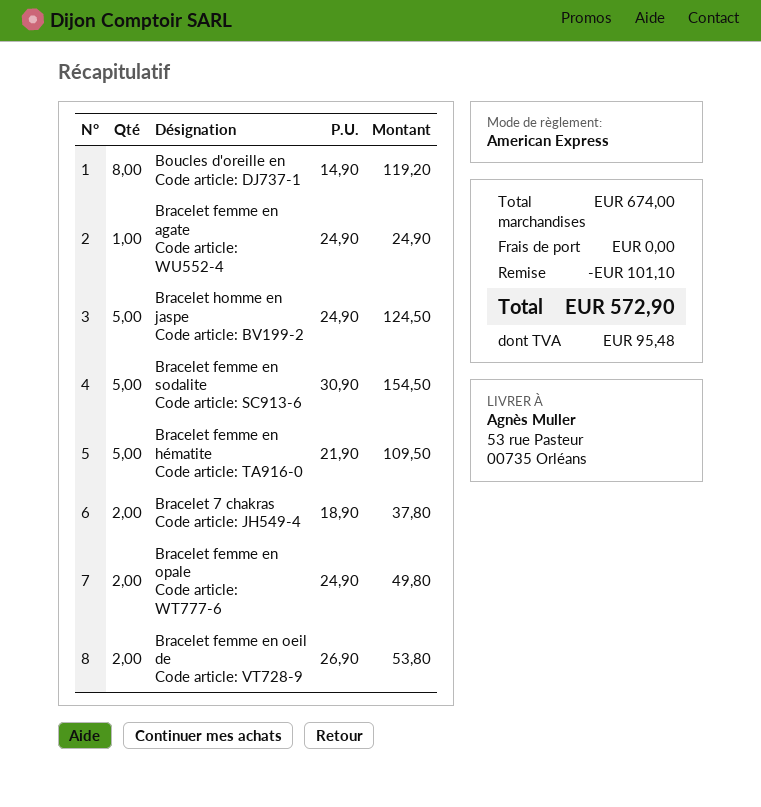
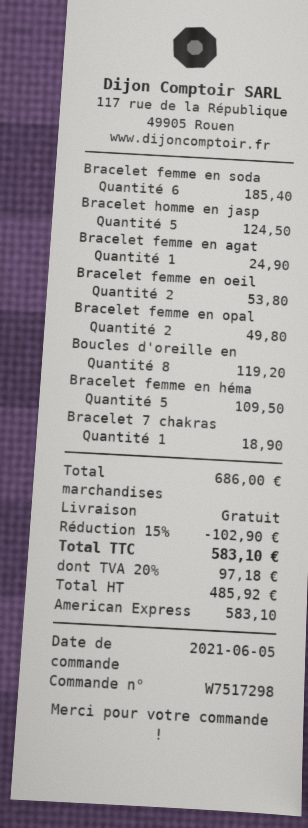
Bracelet femme en sodalite: 5 for 154.50 -> 6 for 185.40
Bracelet 7 chakras: 2 for 37.80 -> 1 for 18.90
subtotal: 674.00 -> 686.00
discount: 101.10 -> 102.90
tax: 95.48 -> 97.18
total: 572.90 -> 583.10

